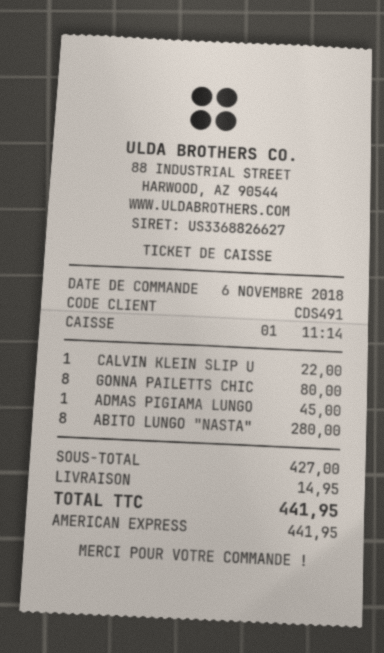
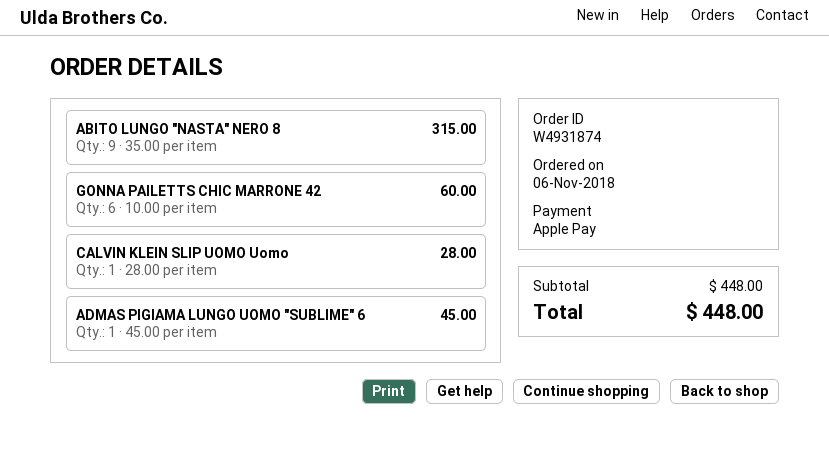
payment method: American Express -> Apple Pay
CALVIN KLEIN SLIP U: 1 for 22.00 -> 1 for 28.00
GONNA PAILETTS CHIC: 8 for 80.00 -> 6 for 60.00
ABITO LUNGO "NASTA": 8 for 280.00 -> 9 for 315.00
subtotal: 427.00 -> 448.00
shipping: 14.95 -> none
total: 441.95 -> 448.00

